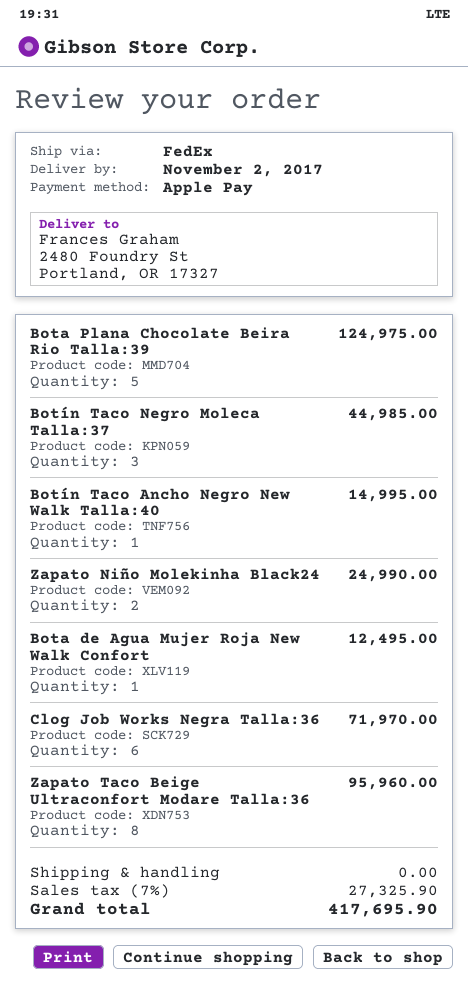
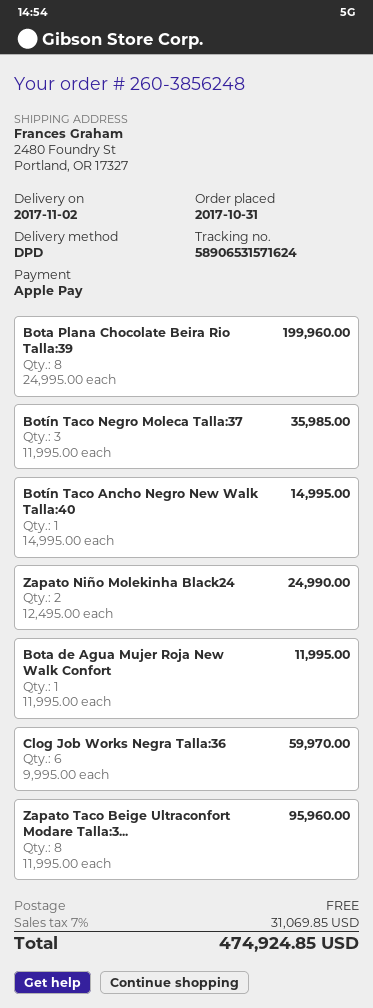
shipping method: FedEx -> DPD
Bota Plana Chocolate Beira Rio Talla:39: 5 for 124975.00 -> 8 for 199960.00
Botín Taco Negro Moleca Talla:37: 3 for 44985.00 -> 3 for 35985.00
Bota de Agua Mujer Roja New Walk Confort: 1 for 12495.00 -> 1 for 11995.00
Clog Job Works Negra Talla:36: 6 for 71970.00 -> 6 for 59970.00
tax: 7% = 27325.90 -> 7% = 31069.85
total: 417695.90 -> 474924.85

